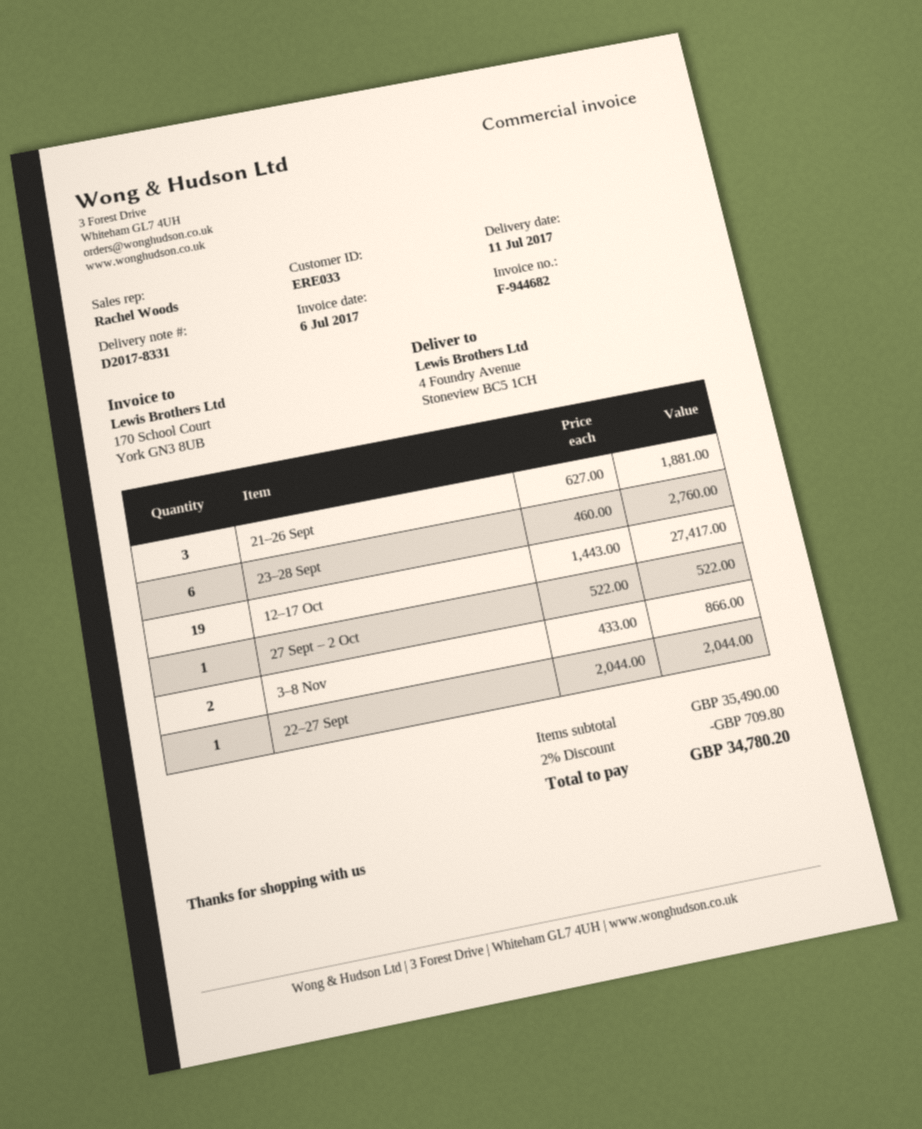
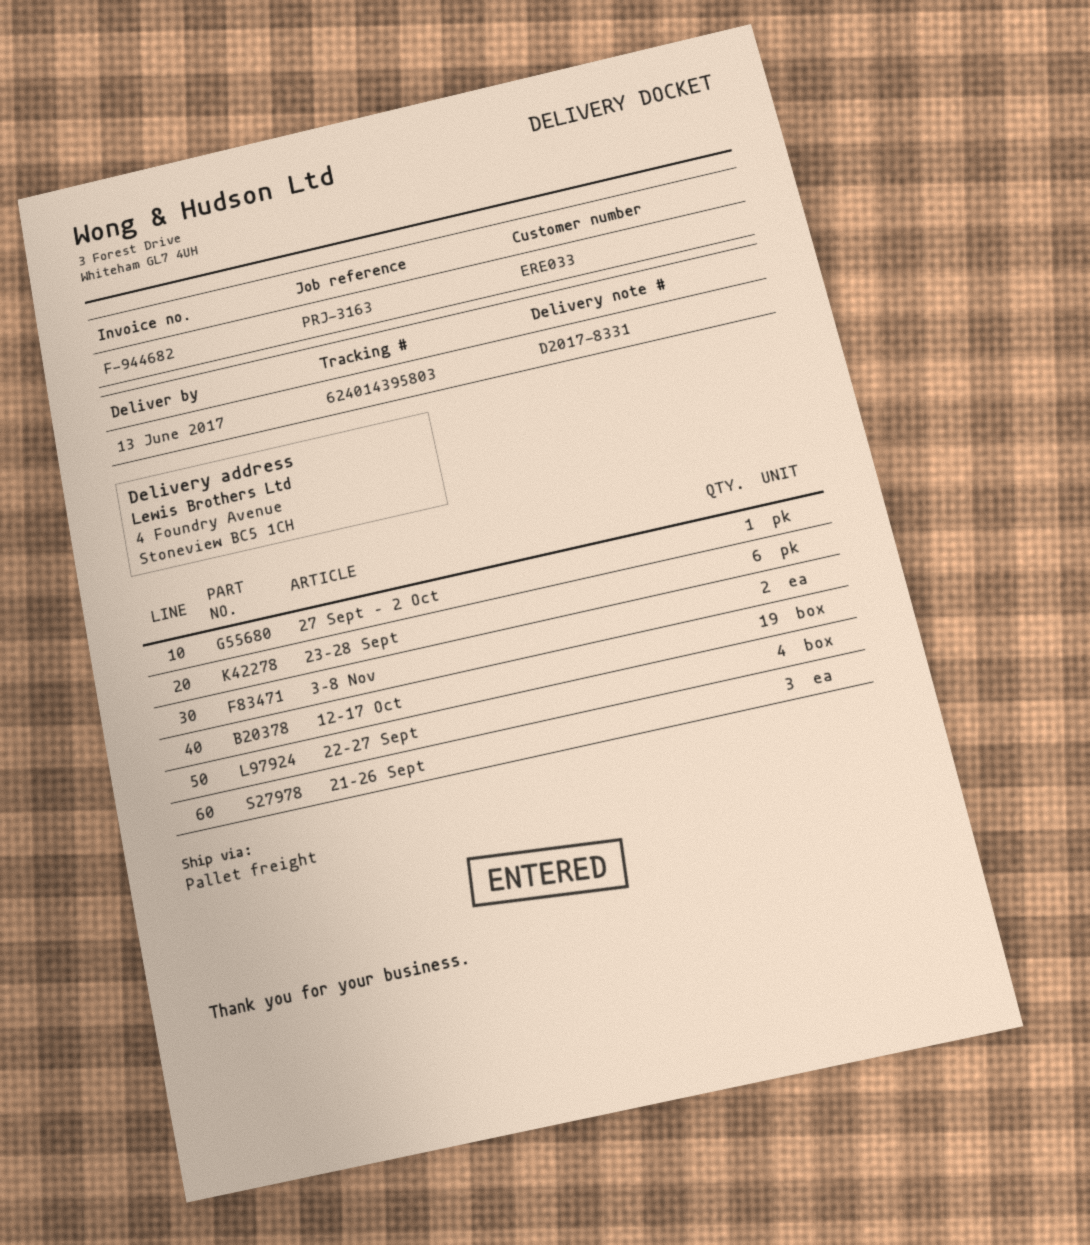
delivery date: 2017-07-11 -> 2017-06-13
22–27 Sept: 1 -> 4

